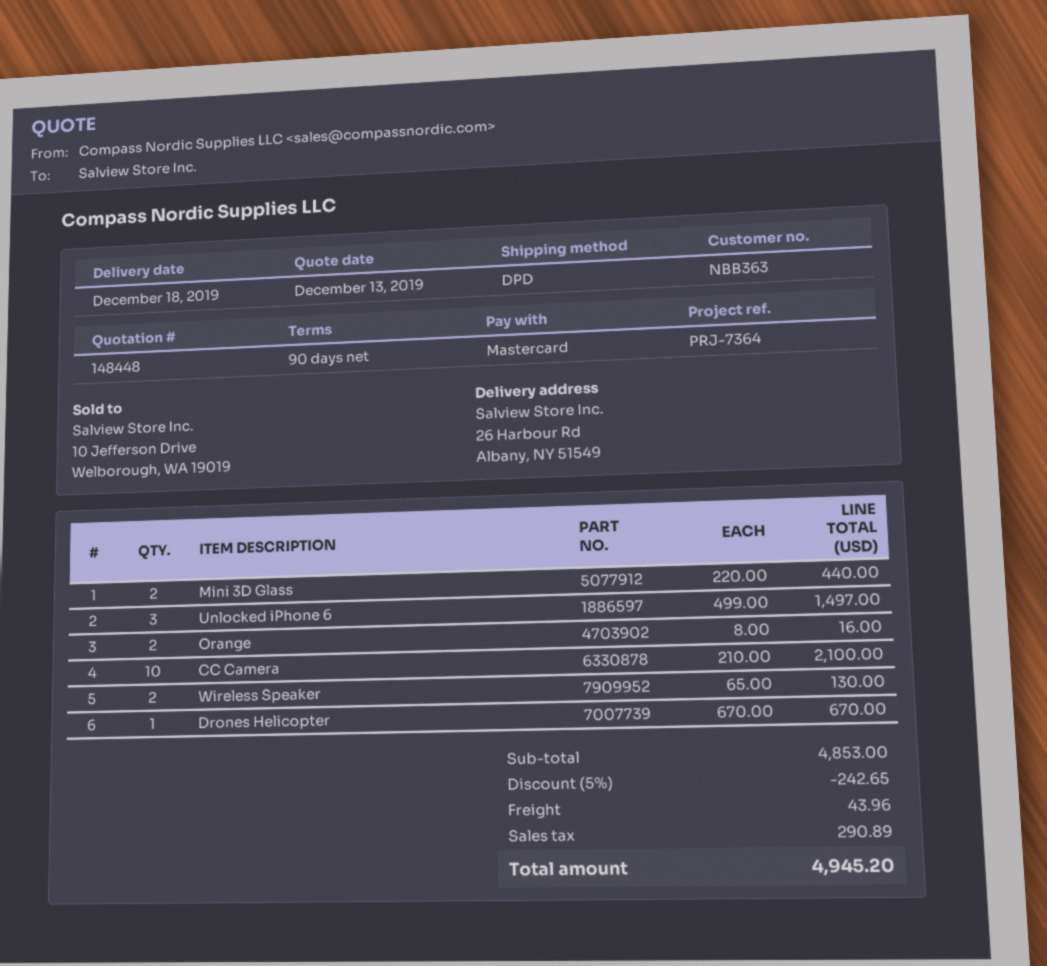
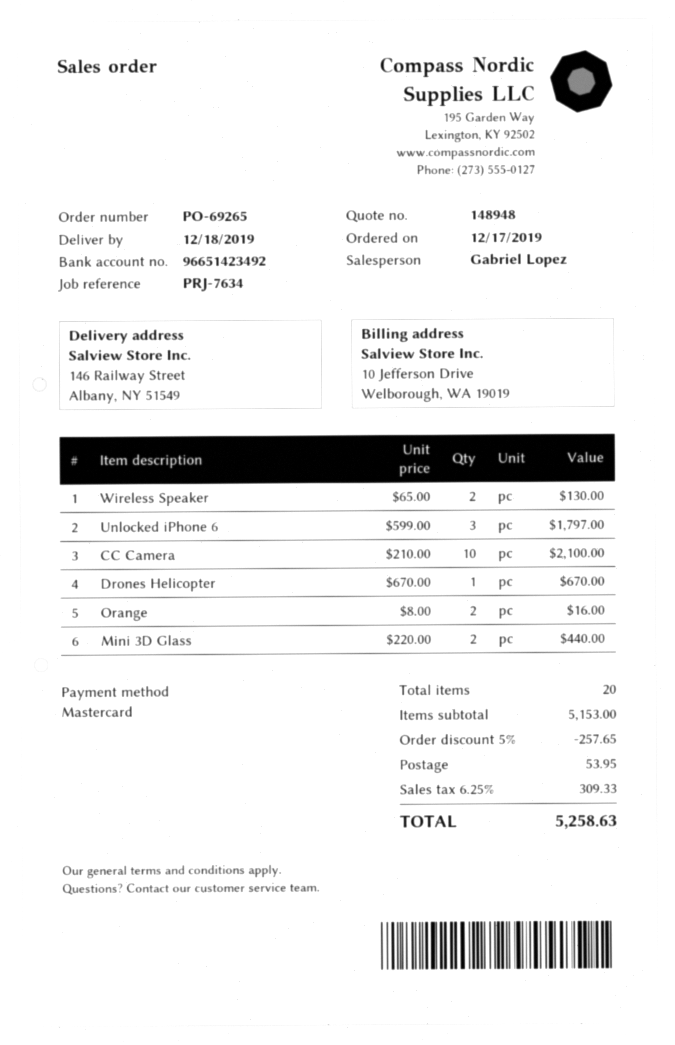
quote number: 148448 -> 148948
reference: PRJ-7364 -> PRJ-7634
ship to: 26 Harbour Rd, Albany, NY 51549 -> 146 Railway Street, Albany, NY 51549
Unlocked iPhone 6: 3 x 499.00 = 1497.00 -> 3 x 599.00 = 1797.00
subtotal: 4853.00 -> 5153.00
discount: 5% = 242.65 -> 5% = 257.65
shipping: 43.96 -> 53.95
tax: 290.89 -> 309.33
total: 4945.20 -> 5258.63

